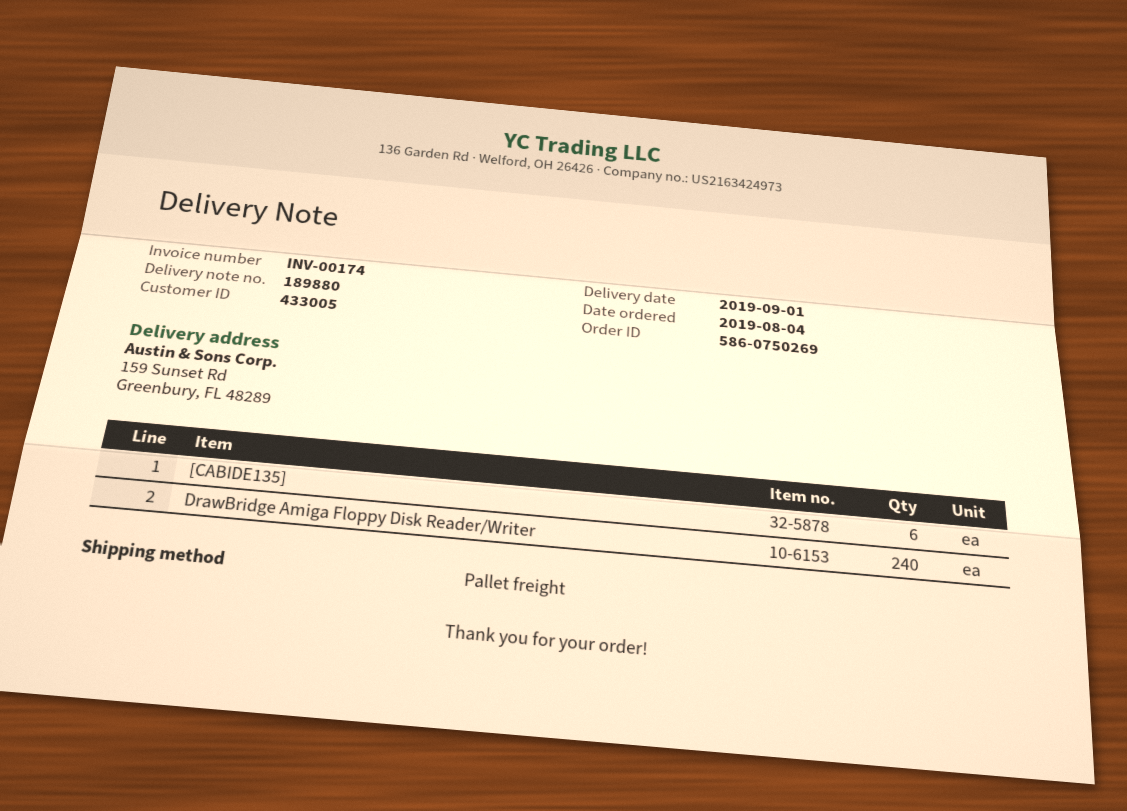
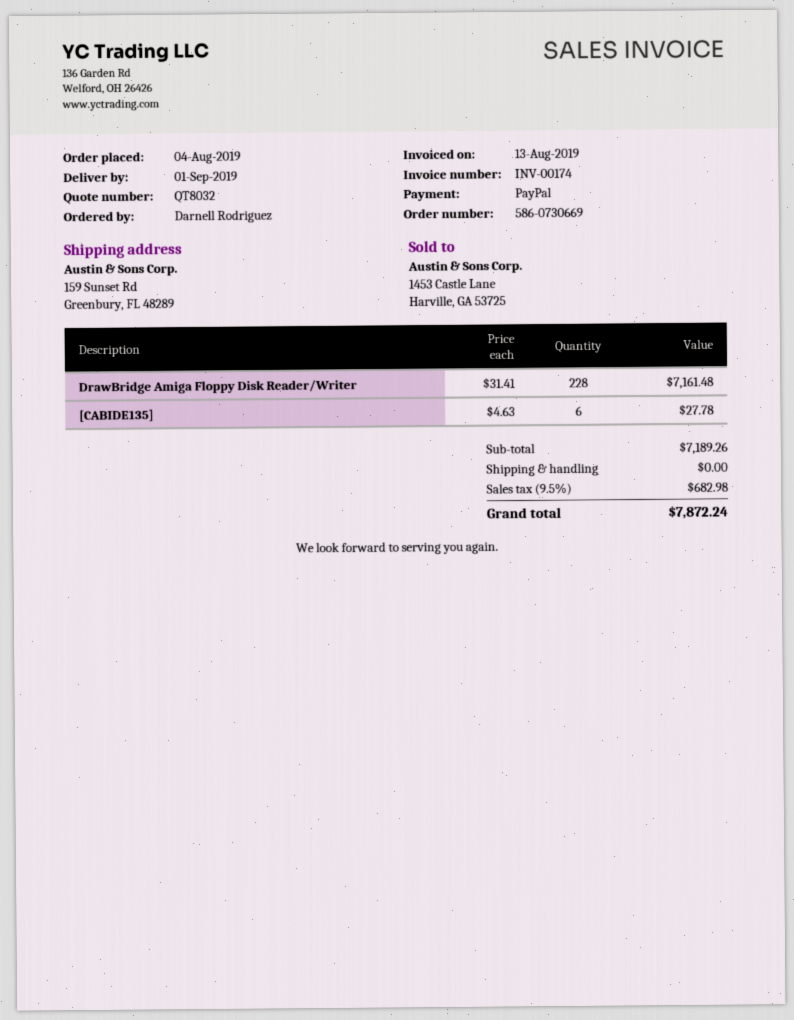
order number: 586-0750269 -> 586-0730669
DrawBridge Amiga Floppy Disk Reader/Writer: 240 -> 228

